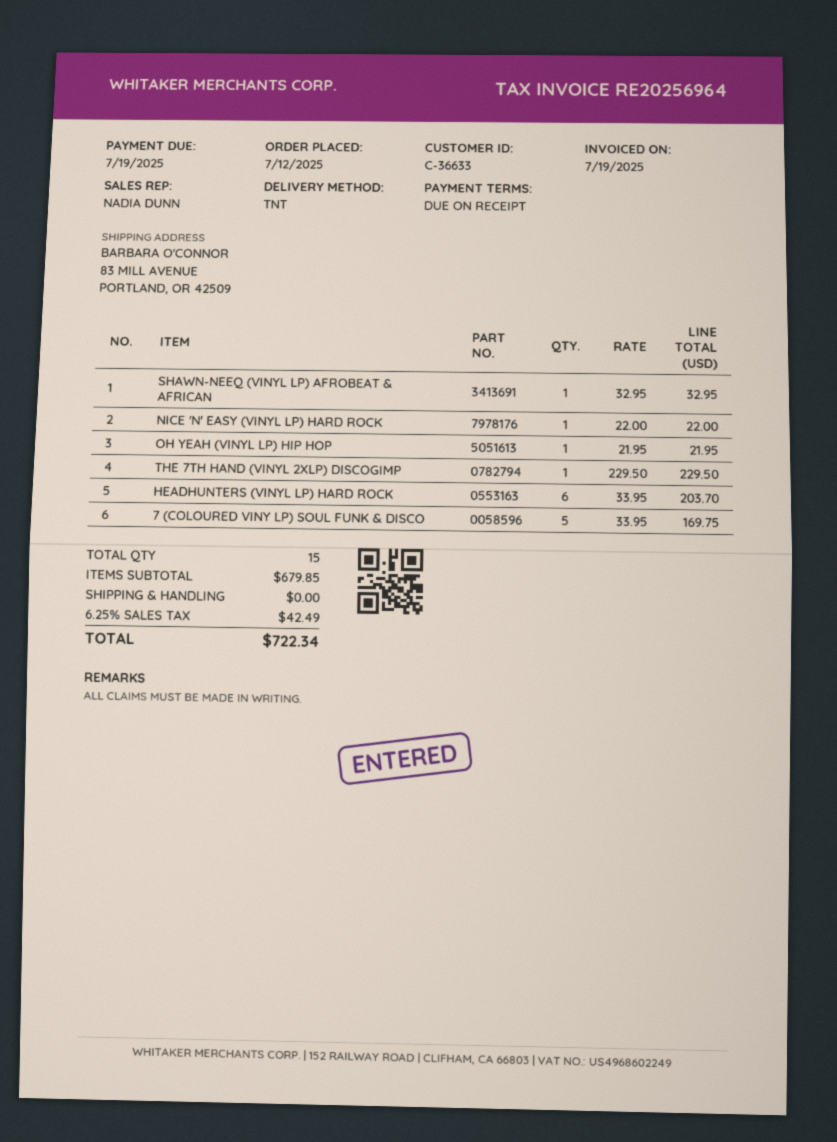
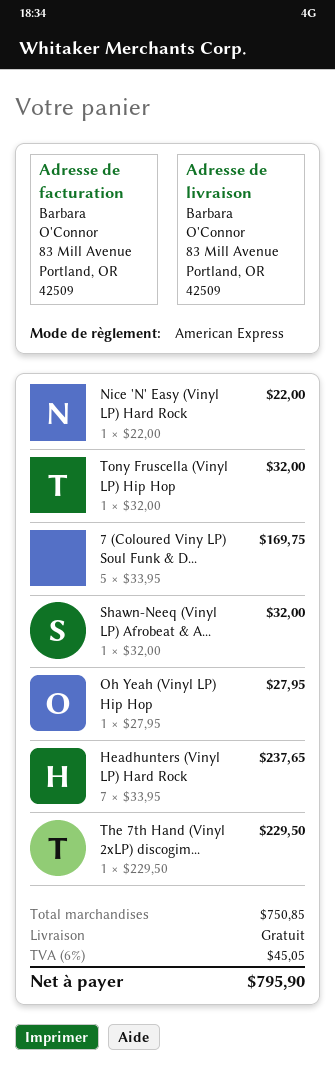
SHAWN-NEEQ (VINYL LP) AFROBEAT & AFRICAN: 1 x 32.95 = 32.95 -> 1 x 32.00 = 32.00
OH YEAH (VINYL LP) HIP HOP: 1 x 21.95 = 21.95 -> 1 x 27.95 = 27.95
HEADHUNTERS (VINYL LP) HARD ROCK: 6 x 33.95 = 203.70 -> 7 x 33.95 = 237.65
Tony Fruscella (Vinyl LP) Hip Hop: none -> 1 x 32.00 = 32.00
subtotal: 679.85 -> 750.85
tax: 6.25% = 42.49 -> 6% = 45.05
total: 722.34 -> 795.90

